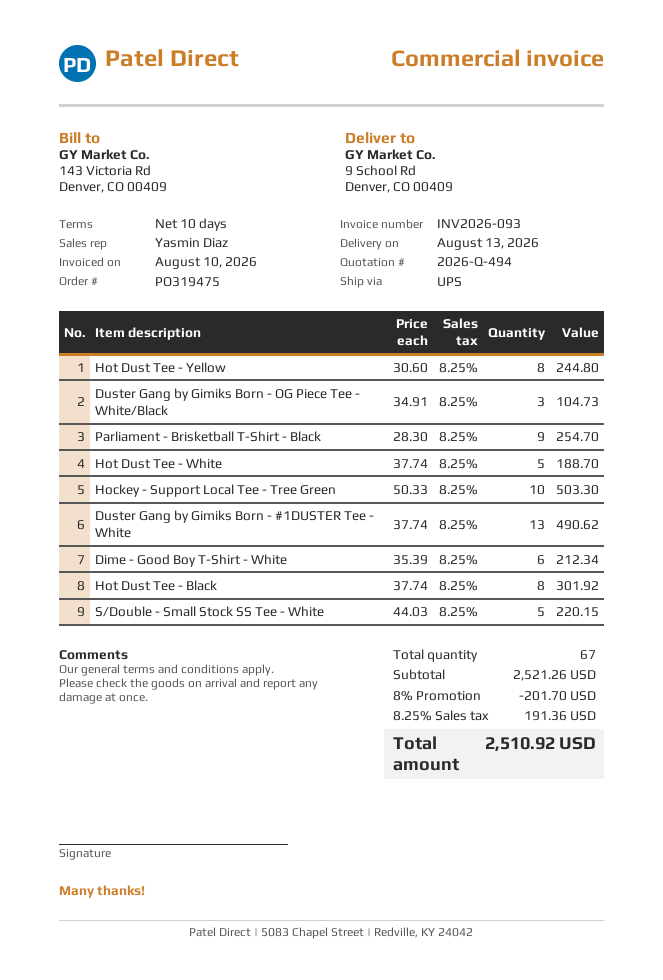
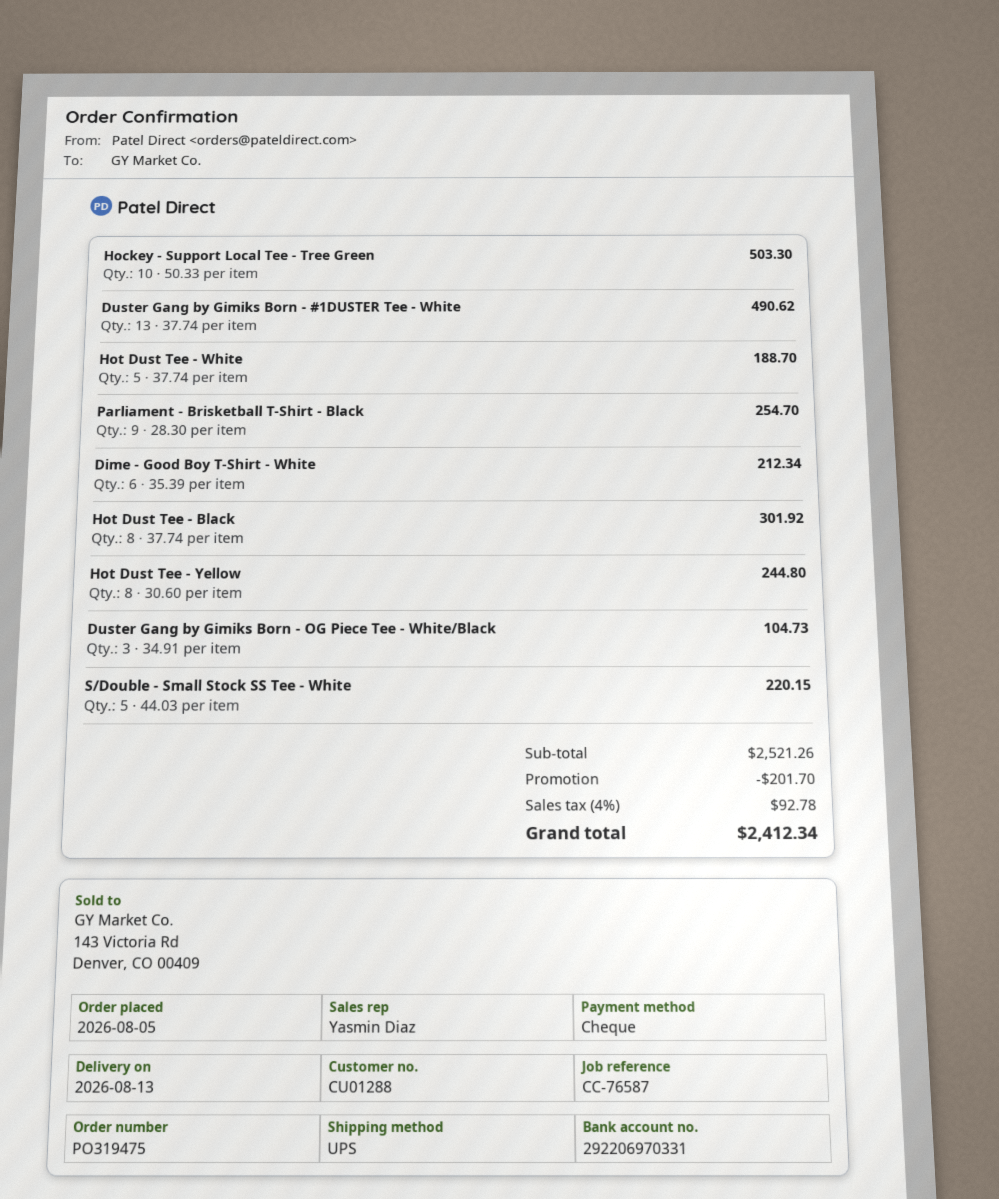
tax: 8.25% = 191.36 -> 4% = 92.78
total: 2510.92 -> 2412.34

